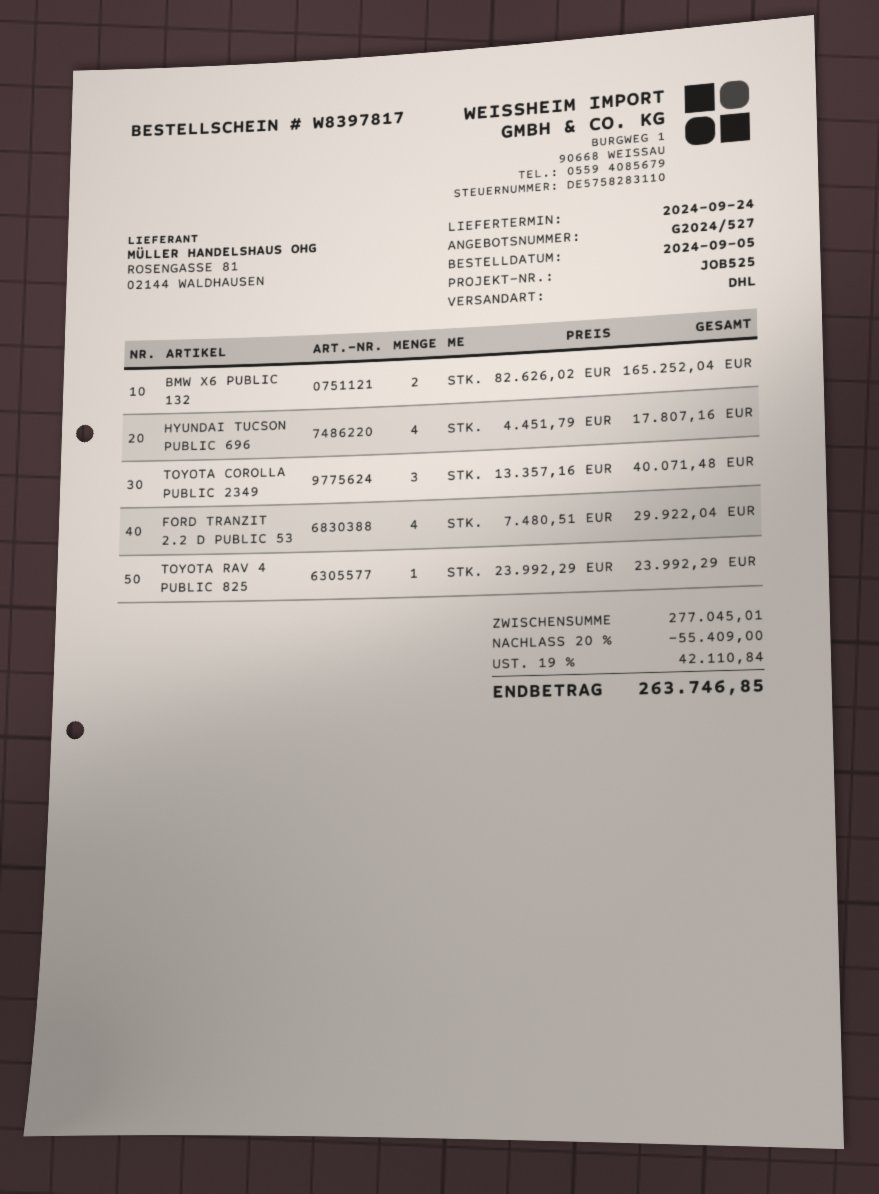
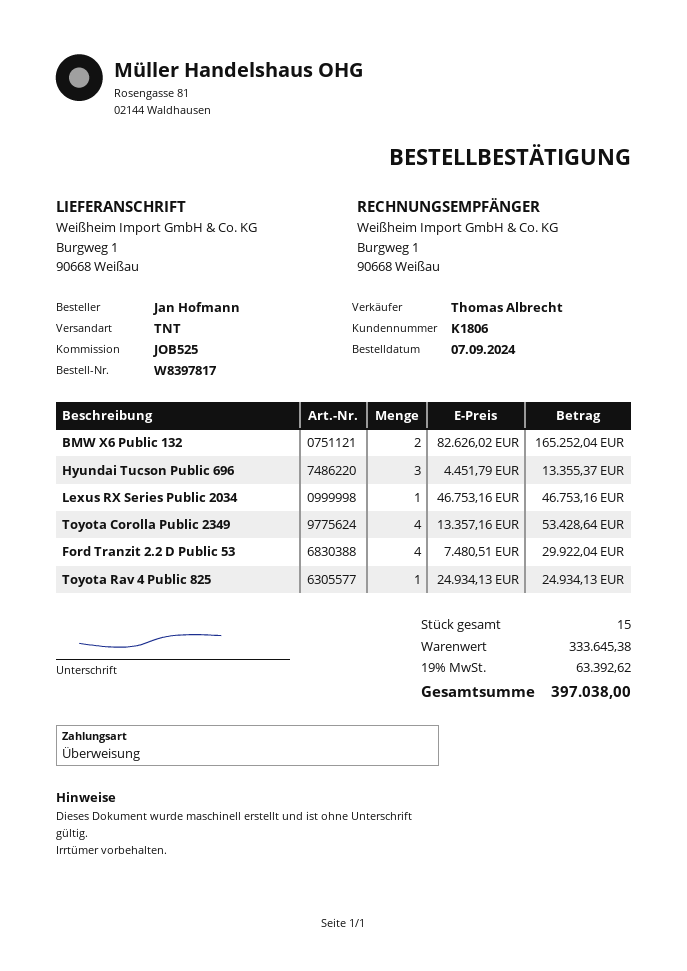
order date: 2024-09-05 -> 2024-09-07
shipping method: DHL -> TNT
HYUNDAI TUCSON PUBLIC 696: 4 x 4451.79 = 17807.16 -> 3 x 4451.79 = 13355.37
TOYOTA COROLLA PUBLIC 2349: 3 x 13357.16 = 40071.48 -> 4 x 13357.16 = 53428.64
TOYOTA RAV 4 PUBLIC 825: 1 x 23992.29 = 23992.29 -> 1 x 24934.13 = 24934.13
Lexus RX Series Public 2034: none -> 1 x 46753.16 = 46753.16
subtotal: 277045.01 -> 333645.38
discount: 20% = 55409.00 -> none
tax: 19% = 42110.84 -> 19% = 63392.62
total: 263746.85 -> 397038.00

